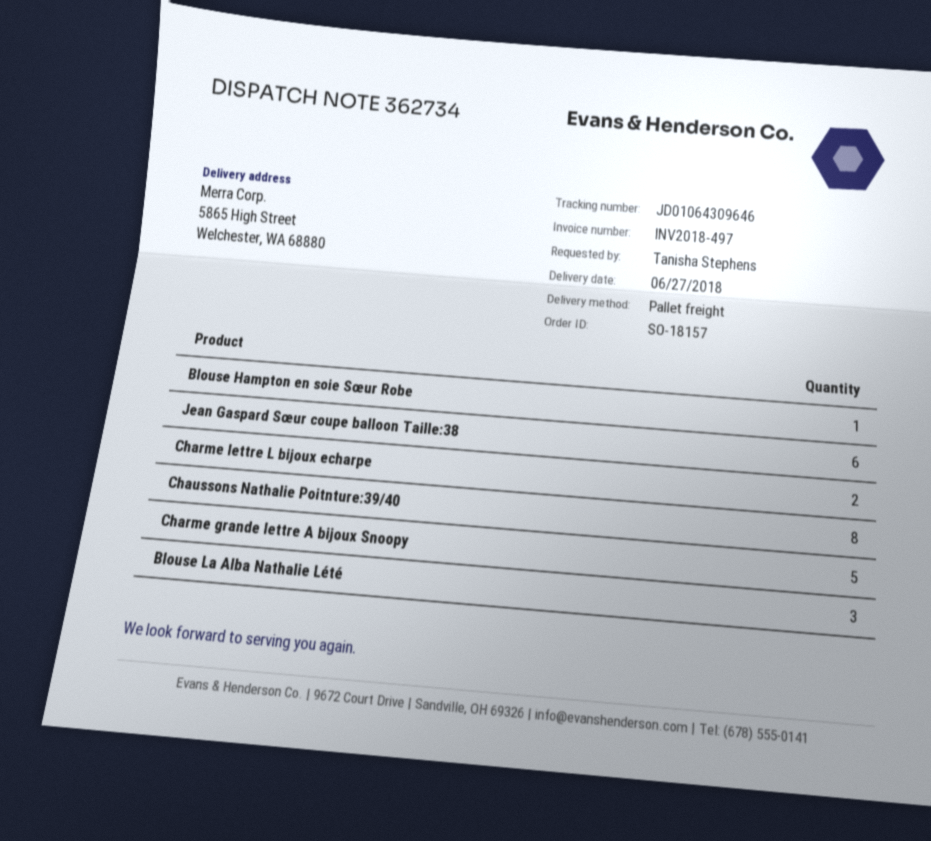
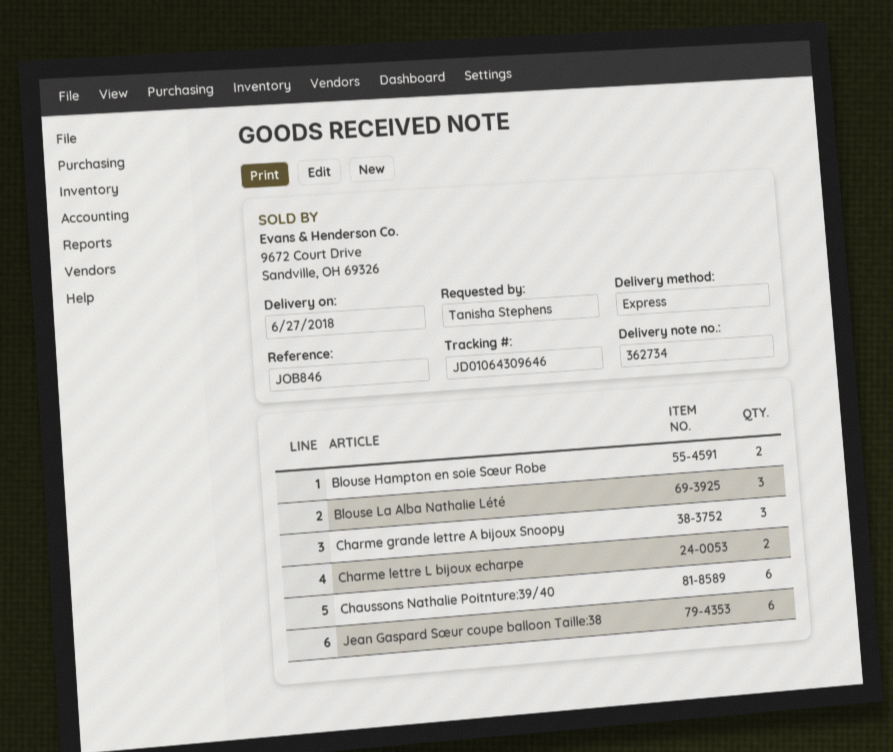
shipping method: pallet freight -> express
Blouse Hampton en soie Sœur Robe: 1 -> 2
Chaussons Nathalie Poitnture:39/40: 8 -> 6
Charme grande lettre A bijoux Snoopy: 5 -> 3

